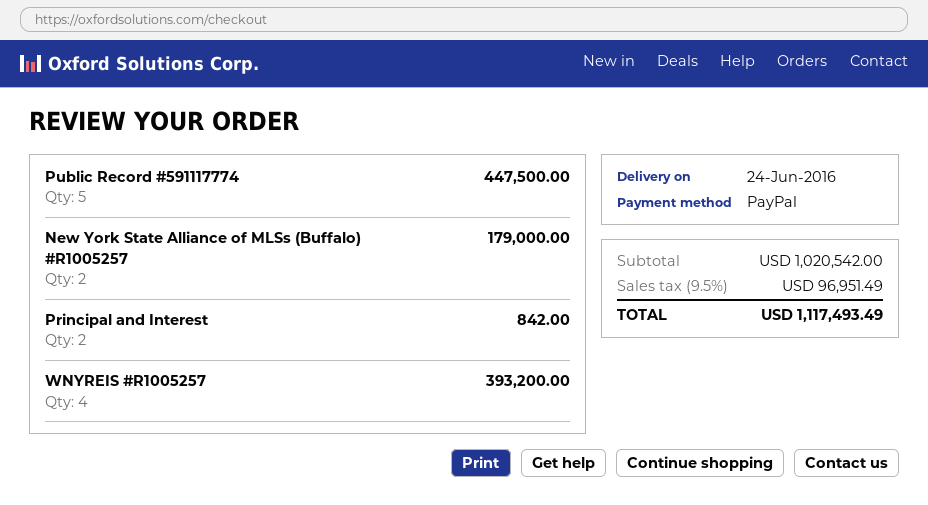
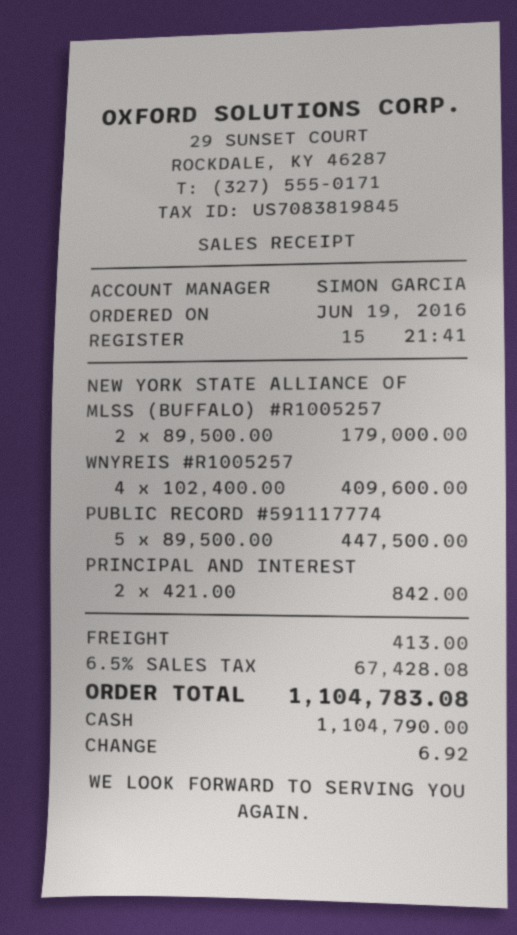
payment method: PayPal -> cash
WNYREIS #R1005257: 4 for 393200.00 -> 4 for 409600.00
shipping: none -> 413.00
tax: 9.5% = 96951.49 -> 6.5% = 67428.08
total: 1117493.49 -> 1104783.08

